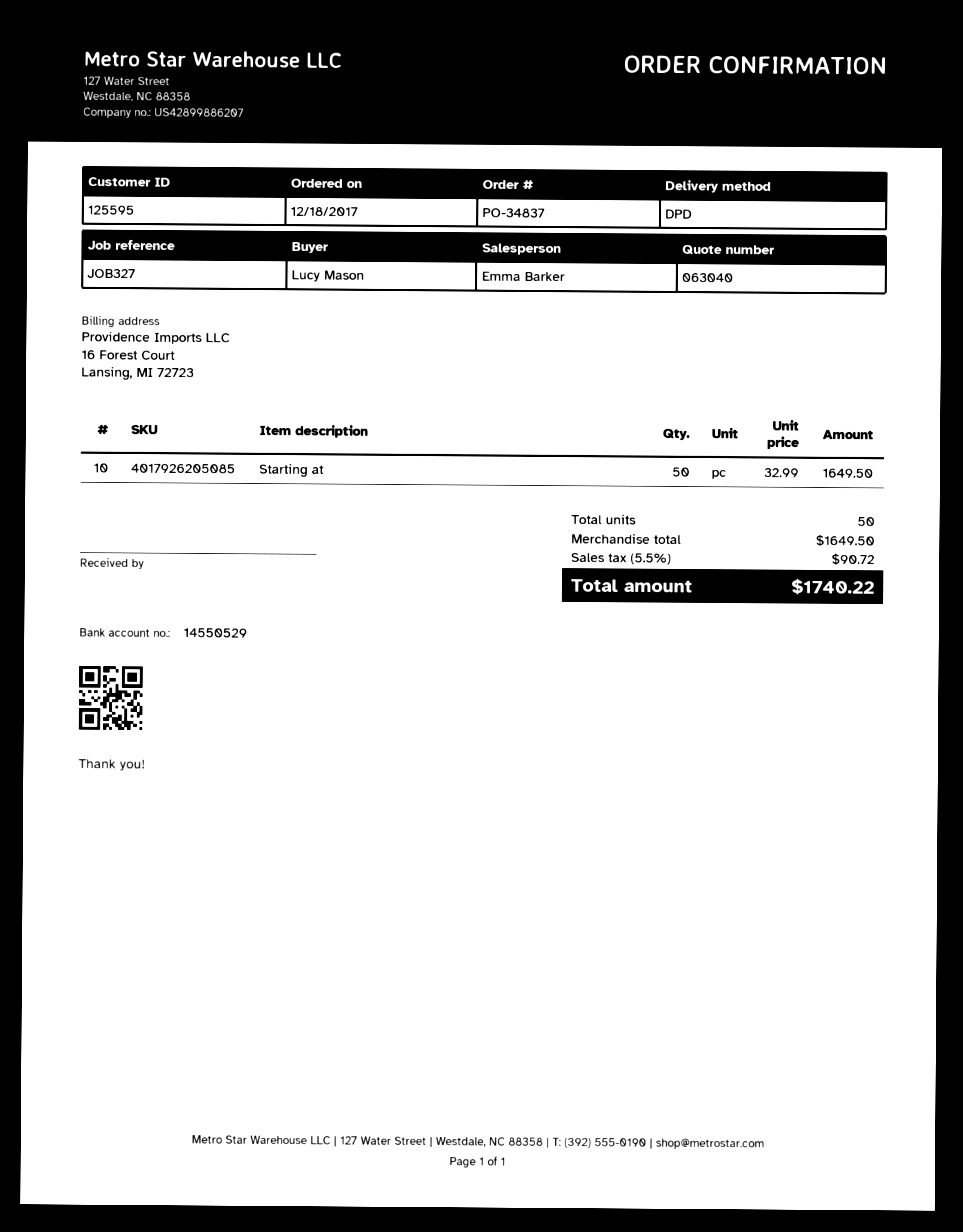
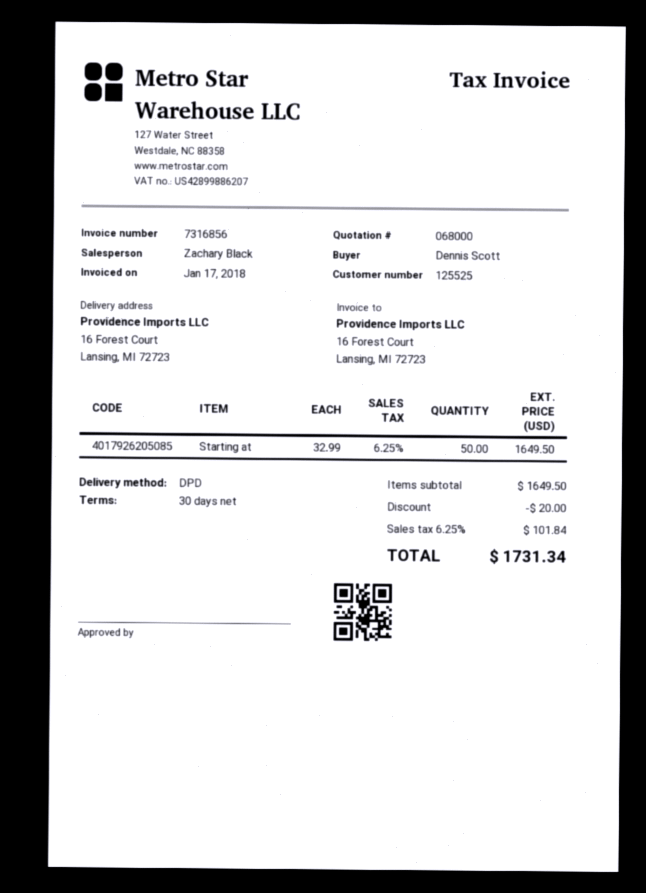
quote number: 063040 -> 068000
customer number: 125595 -> 125525
ordered by: Lucy Mason -> Dennis Scott
sales rep: Emma Barker -> Zachary Black
discount: none -> 20.00
tax: 5.5% = 90.72 -> 6.25% = 101.84
total: 1740.22 -> 1731.34

